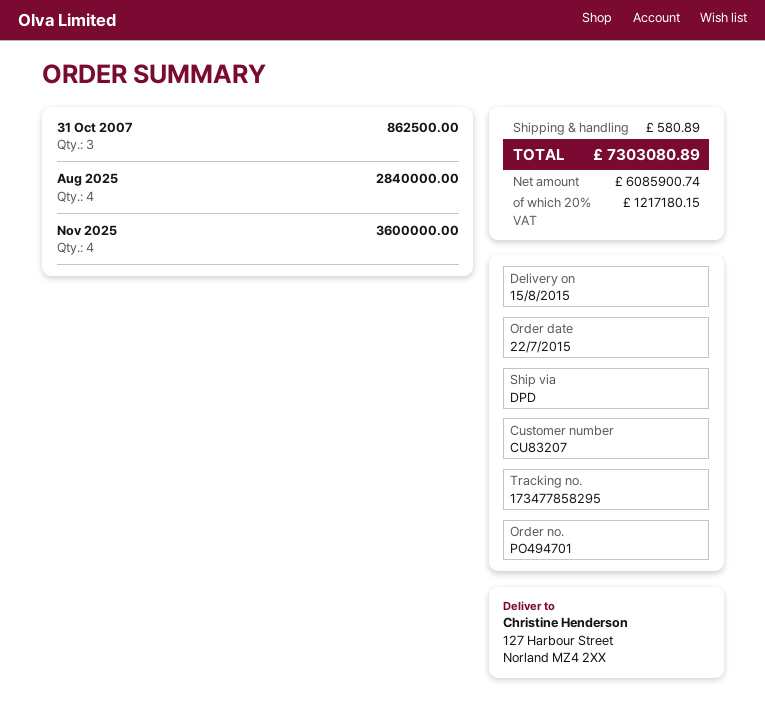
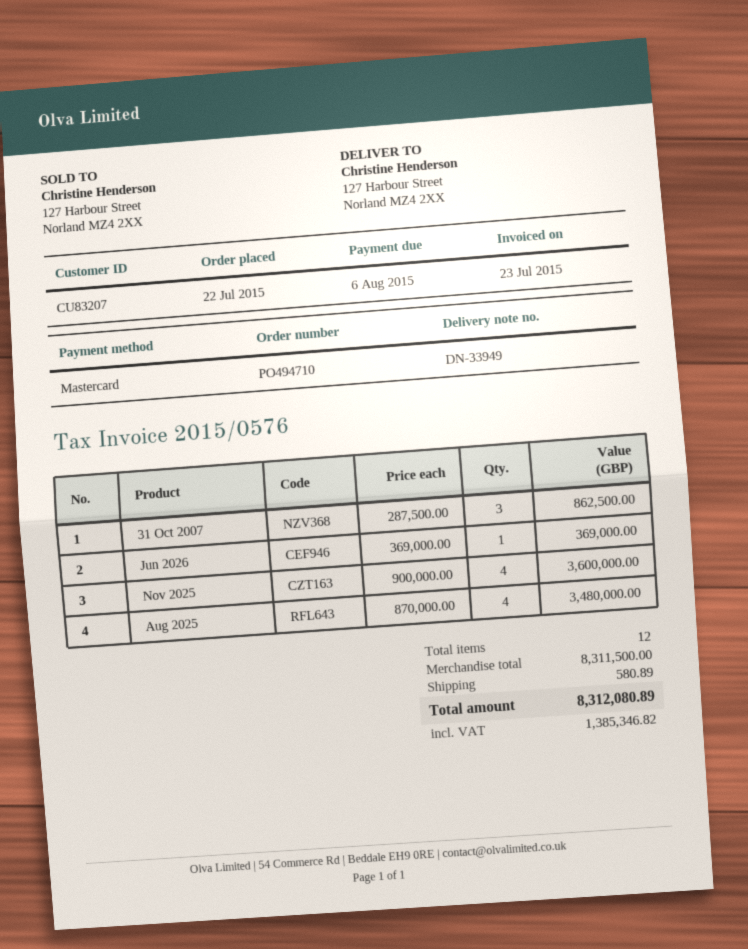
order number: PO494701 -> PO494710
Aug 2025: 4 for 2840000.00 -> 4 for 3480000.00
Jun 2026: none -> 1 for 369000.00
tax: 1217180.15 -> 1385346.82
total: 7303080.89 -> 8312080.89

